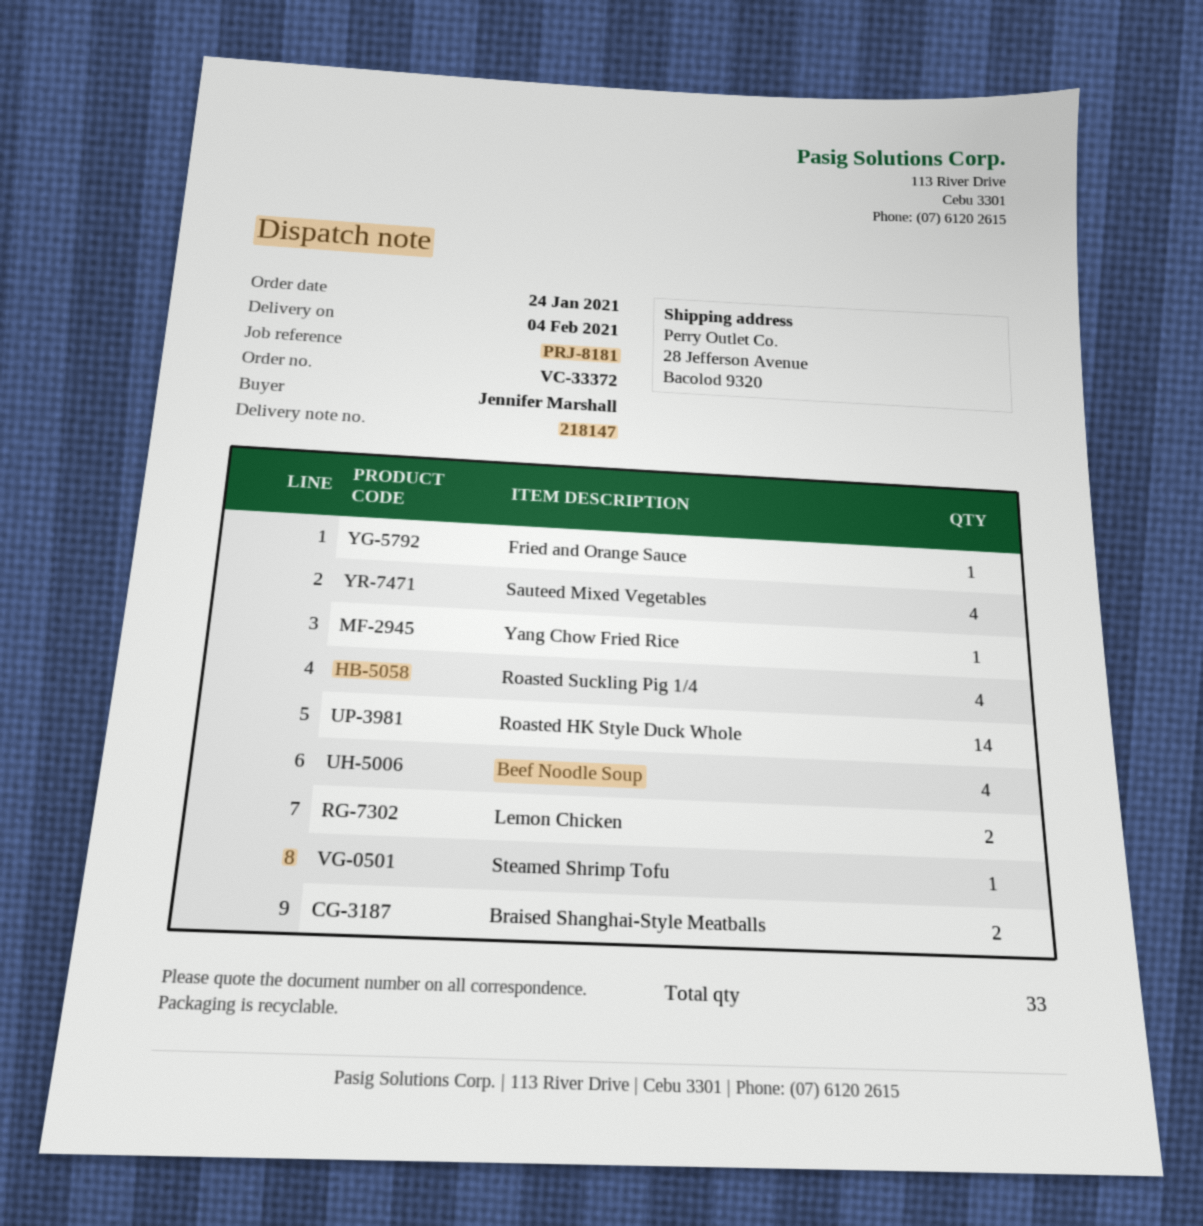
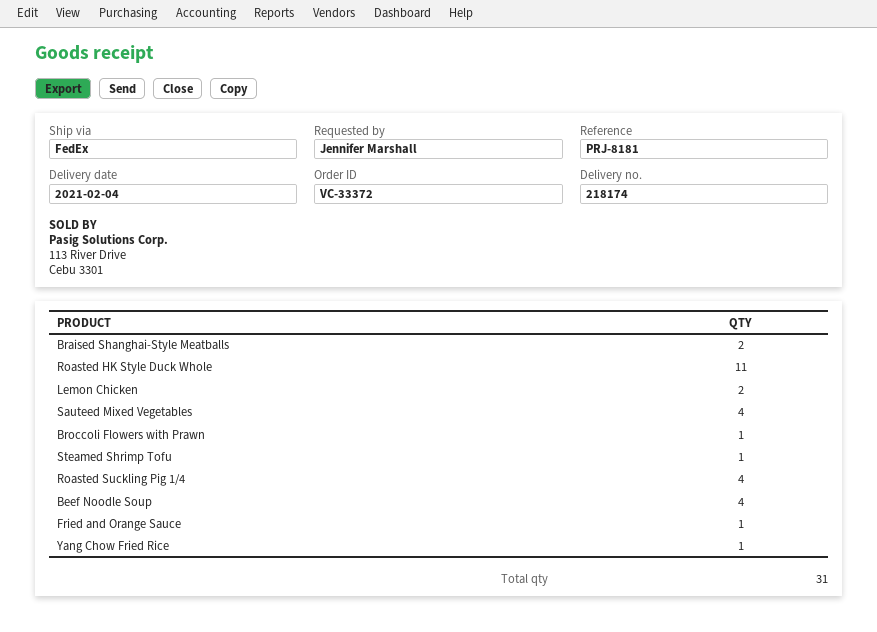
delivery note number: 218147 -> 218174
Roasted HK Style Duck Whole: 14 -> 11
Broccoli Flowers with Prawn: none -> 1
total quantity: 33 -> 31

